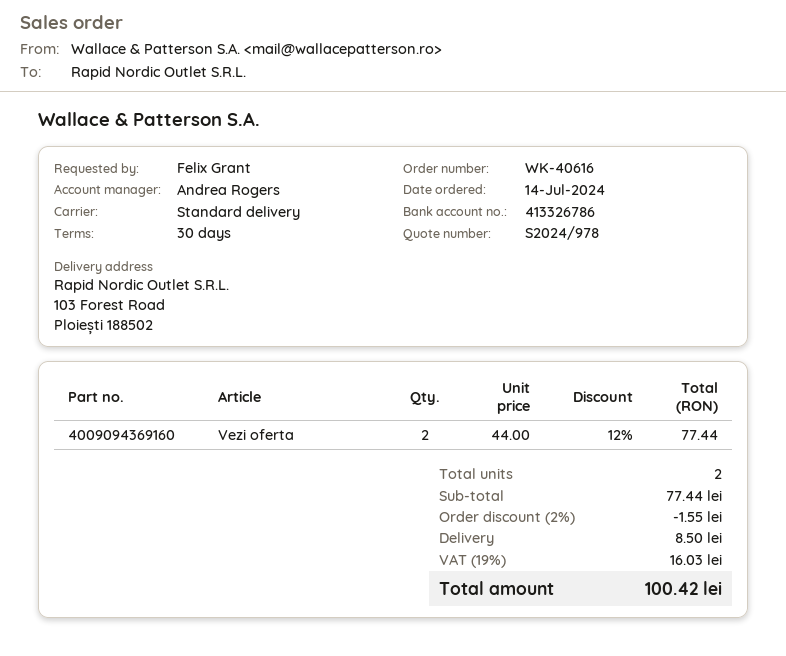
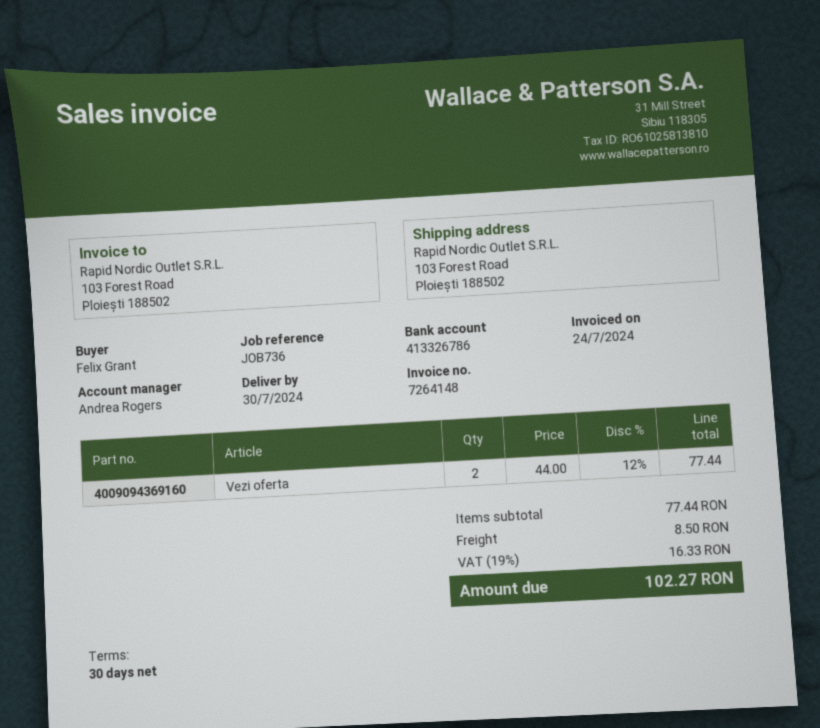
discount: 2% = 1.55 -> none
tax: 19% = 16.03 -> 19% = 16.33
total: 100.42 -> 102.27

